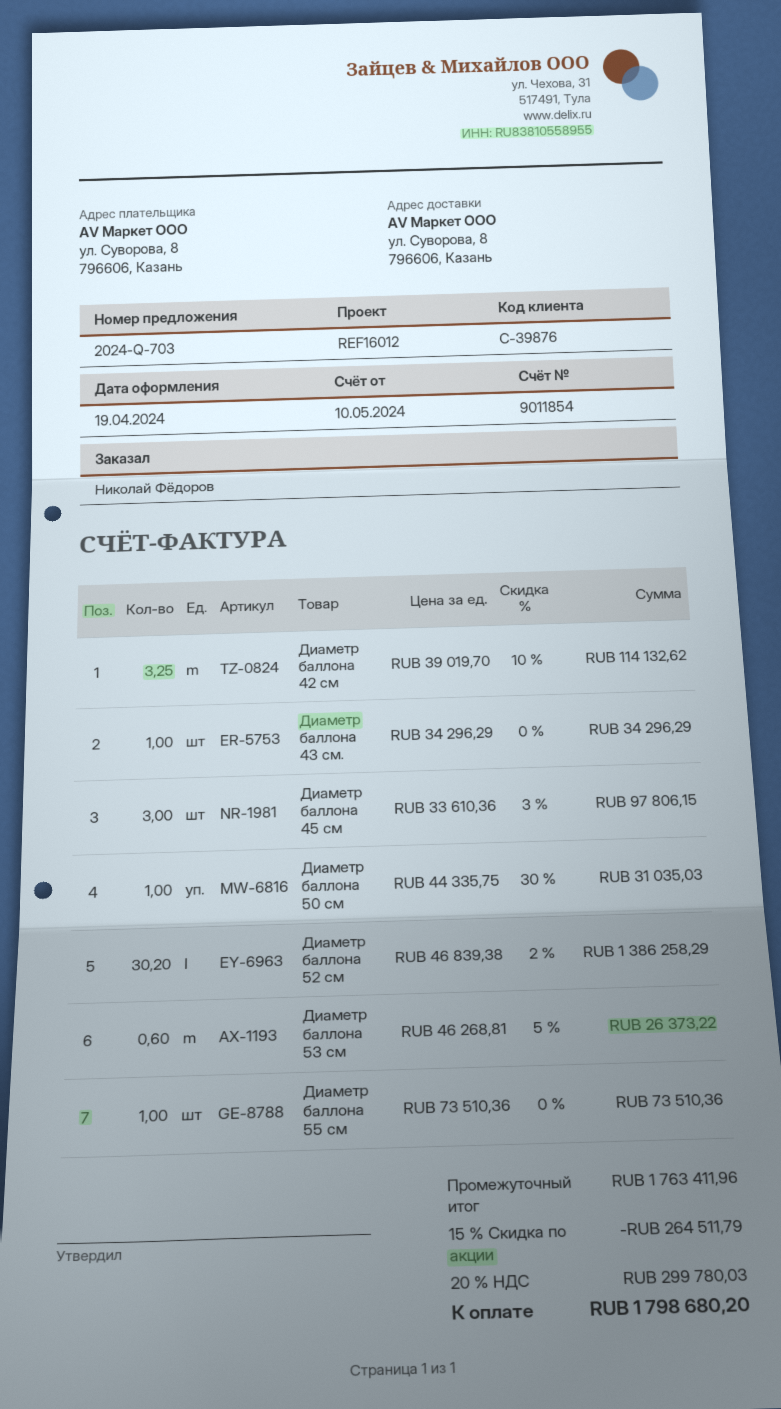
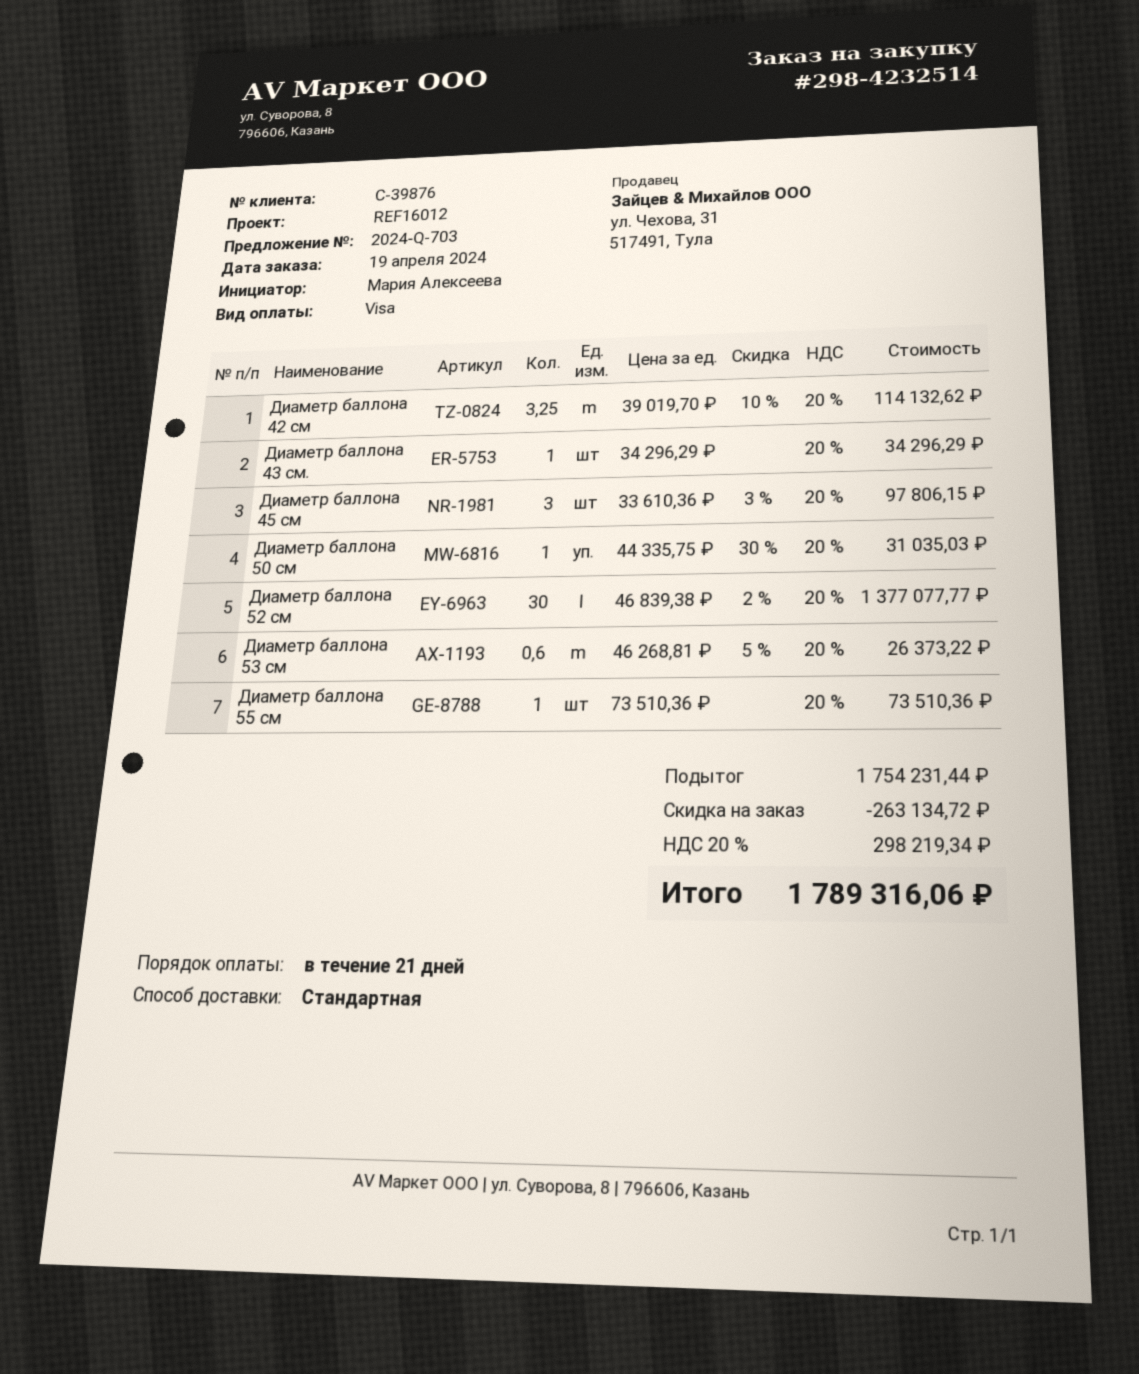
ordered by: Николай Фёдоров -> Мария Алексеева
Диаметр баллона 52 см: 30.2 x 46839.38 - 2% = 1386258.29 -> 30 x 46839.38 - 2% = 1377077.77
subtotal: 1763411.96 -> 1754231.44
discount: 264511.79 -> 263134.72
tax: 20% = 299780.03 -> 20% = 298219.34
total: 1798680.20 -> 1789316.06

